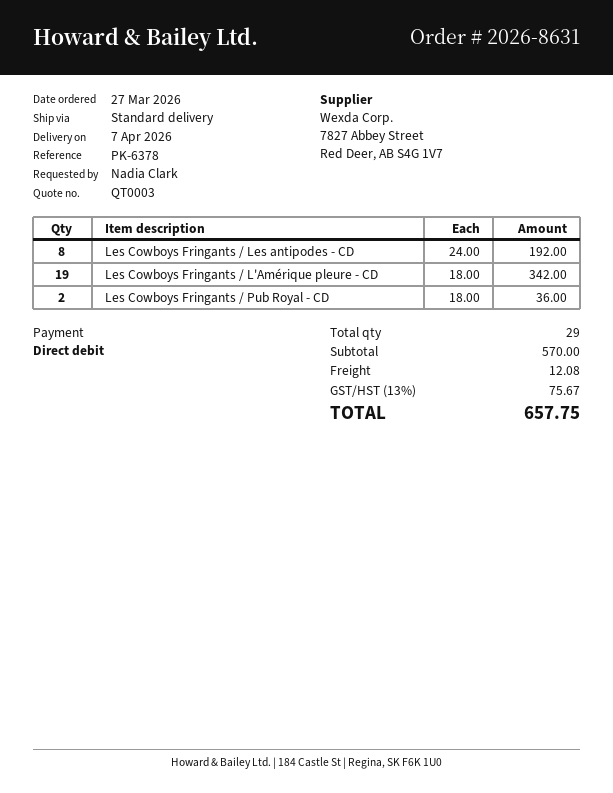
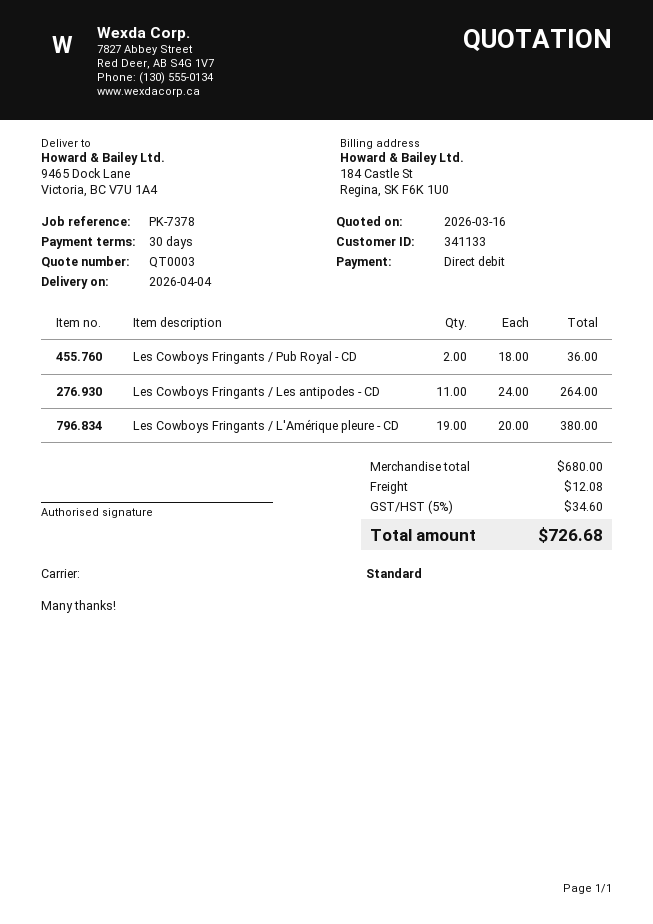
delivery date: 2026-04-07 -> 2026-04-04
reference: PK-6378 -> PK-7378
Les Cowboys Fringants / Les antipodes - CD: 8 x 24.00 = 192.00 -> 11 x 24.00 = 264.00
Les Cowboys Fringants / L'Amérique pleure - CD: 19 x 18.00 = 342.00 -> 19 x 20.00 = 380.00
subtotal: 570.00 -> 680.00
tax: 13% = 75.67 -> 5% = 34.60
total: 657.75 -> 726.68

